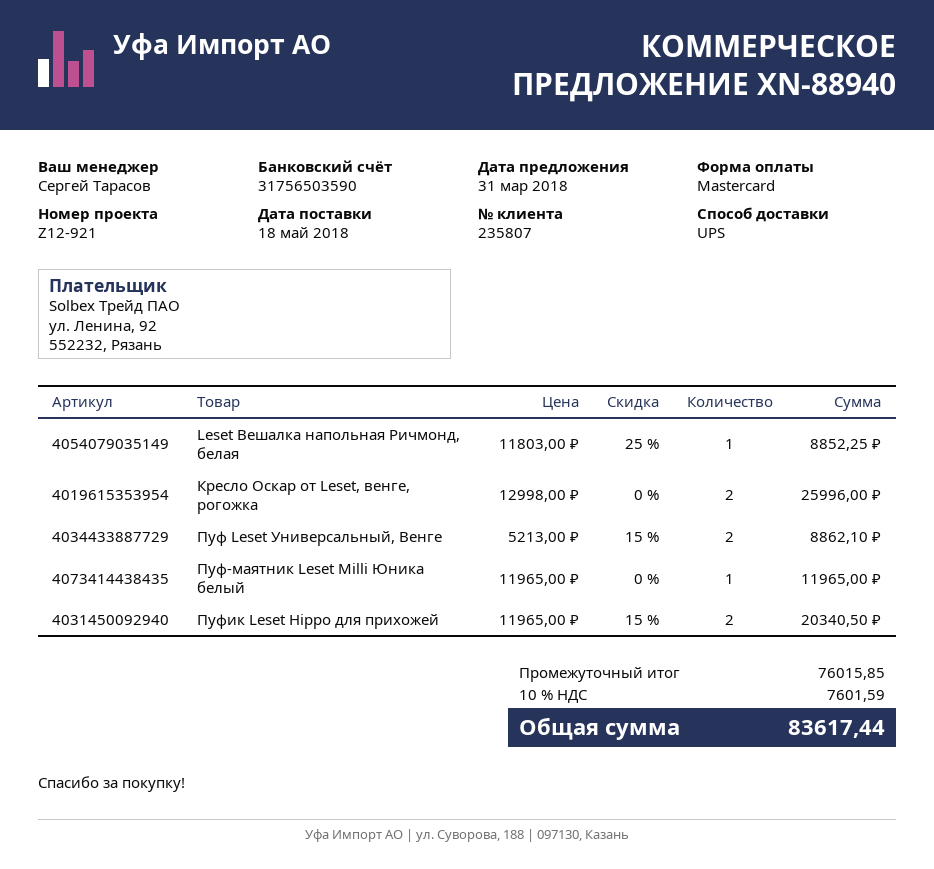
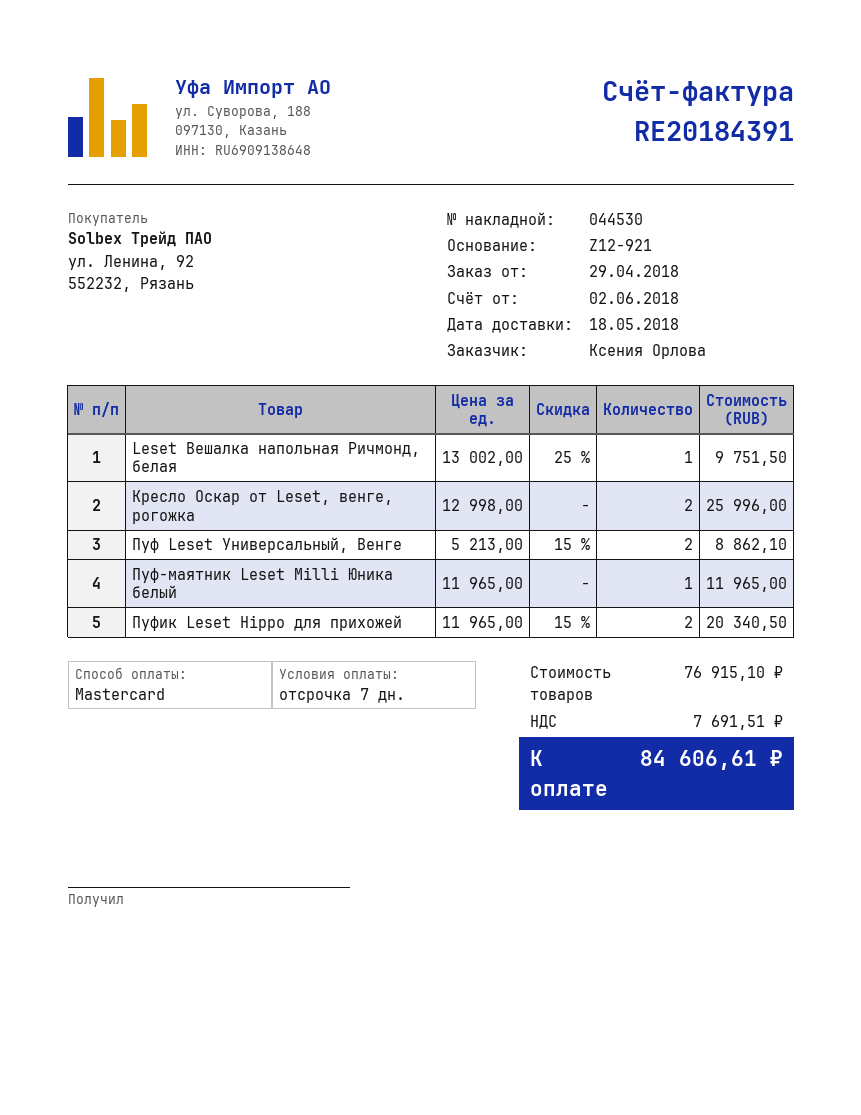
Leset Вешалка напольная Ричмонд, белая: 1 x 11803.00 - 25% = 8852.25 -> 1 x 13002.00 - 25% = 9751.50
subtotal: 76015.85 -> 76915.10
tax: 7601.59 -> 7691.51
total: 83617.44 -> 84606.61

